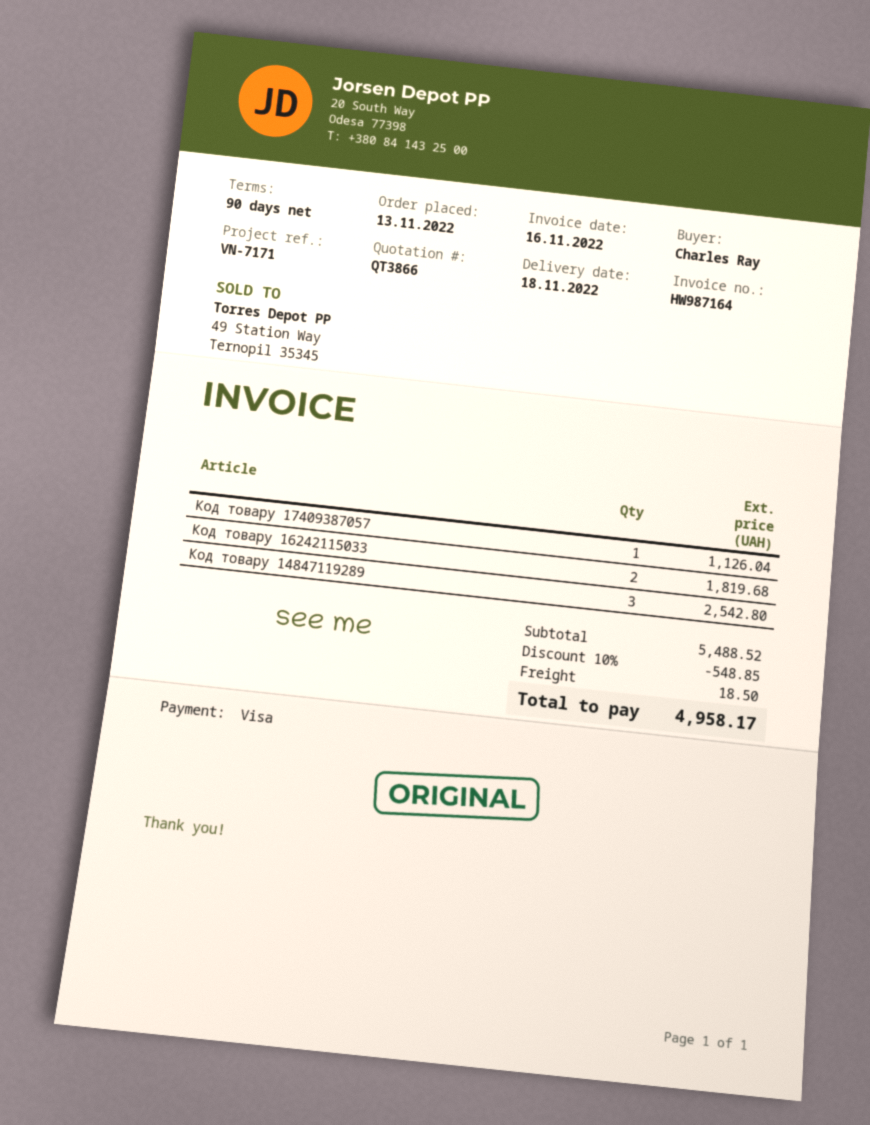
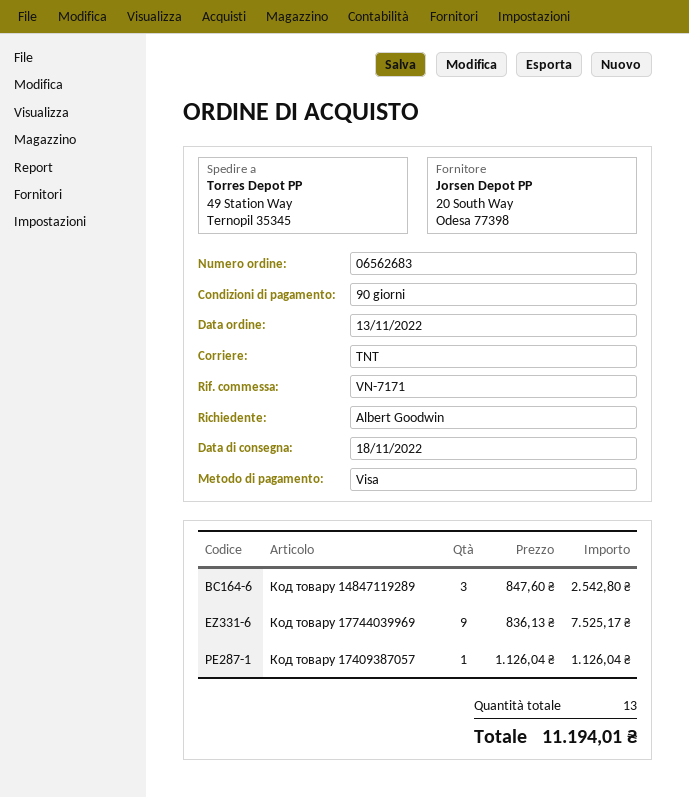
ordered by: Charles Ray -> Albert Goodwin
Код товару 16242115033: 2 for 1819.68 -> none
Код товару 17744039969: none -> 9 for 7525.17
discount: 10% = 548.85 -> none
shipping: 18.50 -> none
total: 4958.17 -> 11194.01

